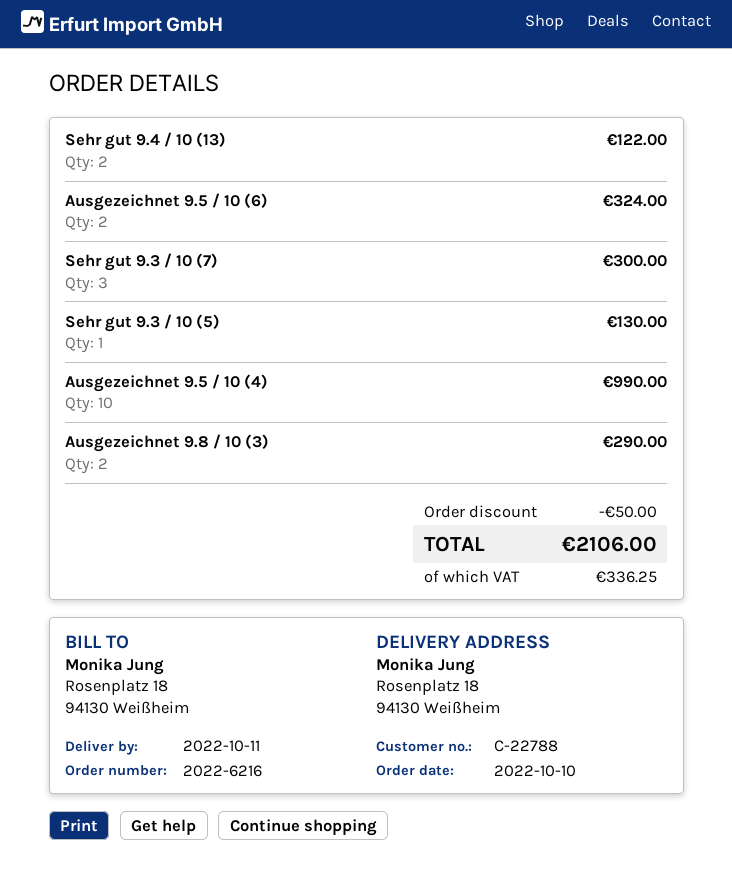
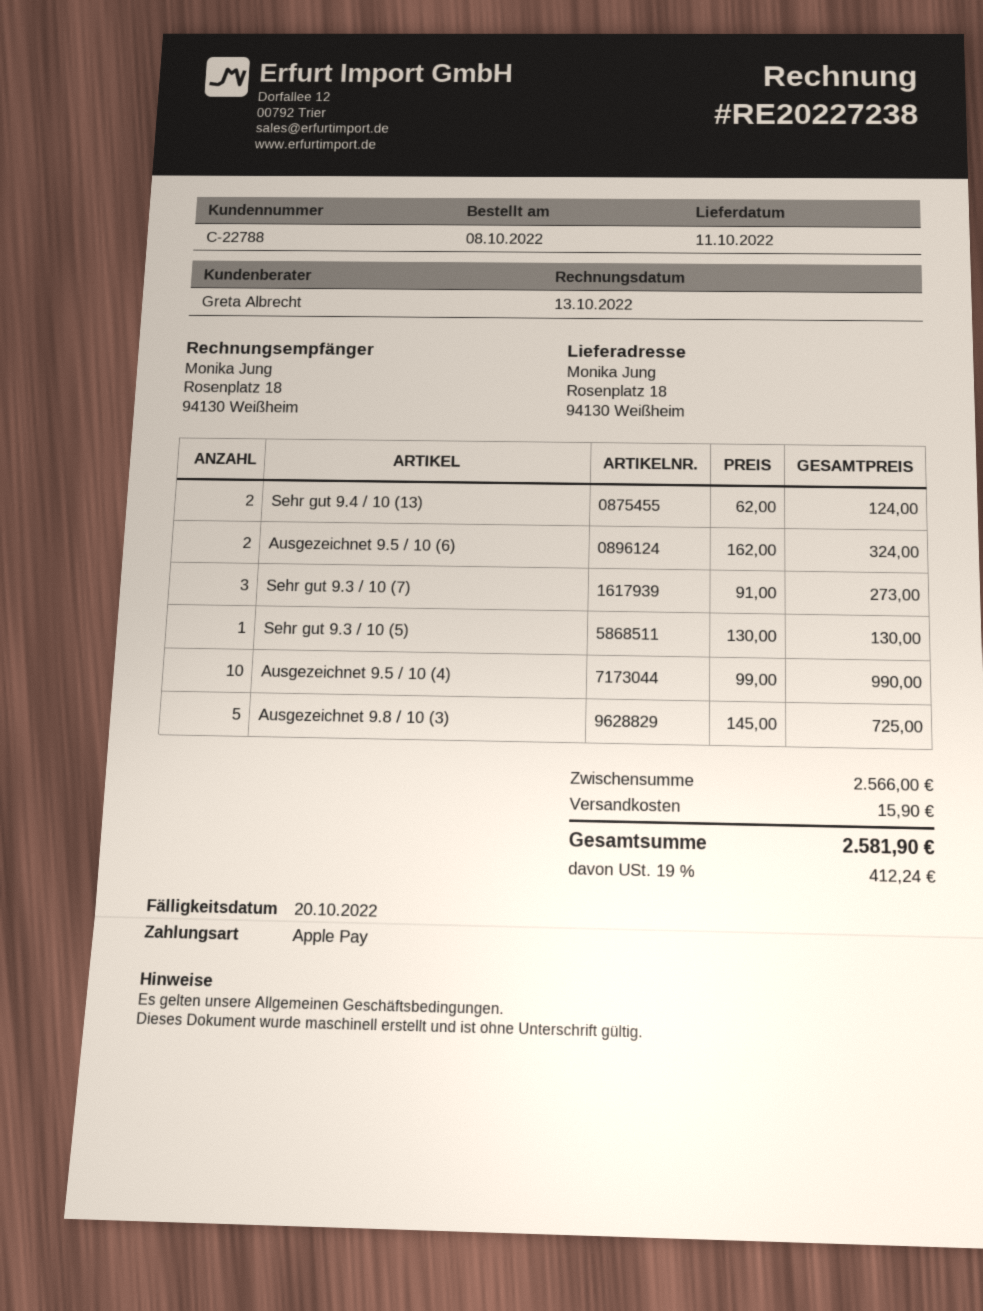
order date: 2022-10-10 -> 2022-10-08
Sehr gut 9.4 / 10 (13): 2 for 122.00 -> 2 for 124.00
Sehr gut 9.3 / 10 (7): 3 for 300.00 -> 3 for 273.00
Ausgezeichnet 9.8 / 10 (3): 2 for 290.00 -> 5 for 725.00
discount: 50.00 -> none
shipping: none -> 15.90
tax: 336.25 -> 412.24
total: 2106.00 -> 2581.90

